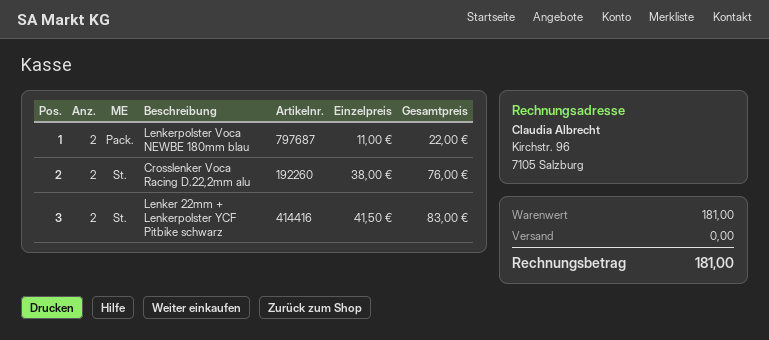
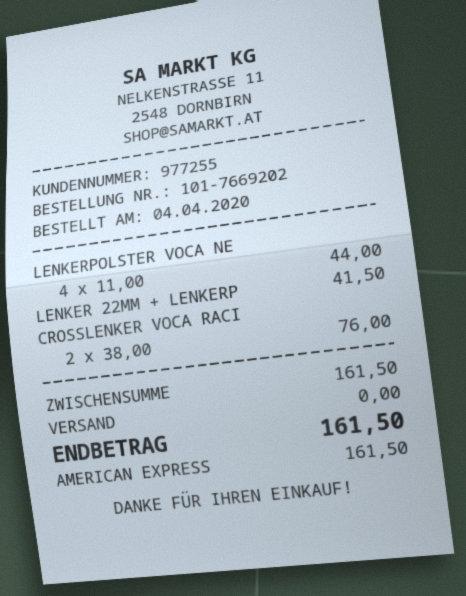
Lenkerpolster Voca NEWBE 180mm blau: 2 x 11.00 = 22.00 -> 4 x 11.00 = 44.00
Lenker 22mm + Lenkerpolster YCF Pitbike schwarz: 2 x 41.50 = 83.00 -> 1 x 41.50 = 41.50
subtotal: 181.00 -> 161.50
total: 181.00 -> 161.50

